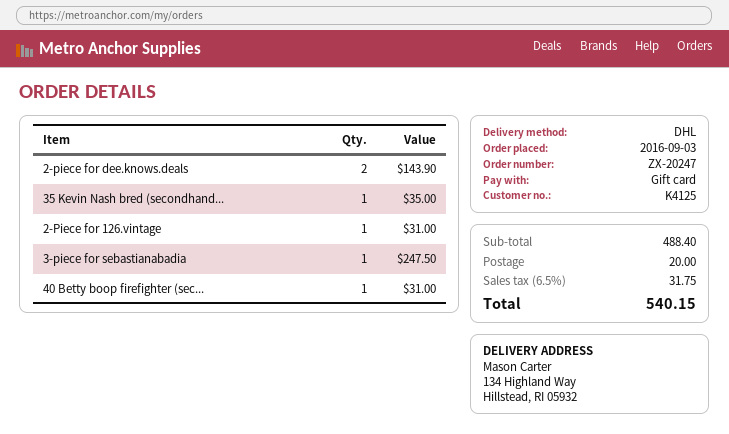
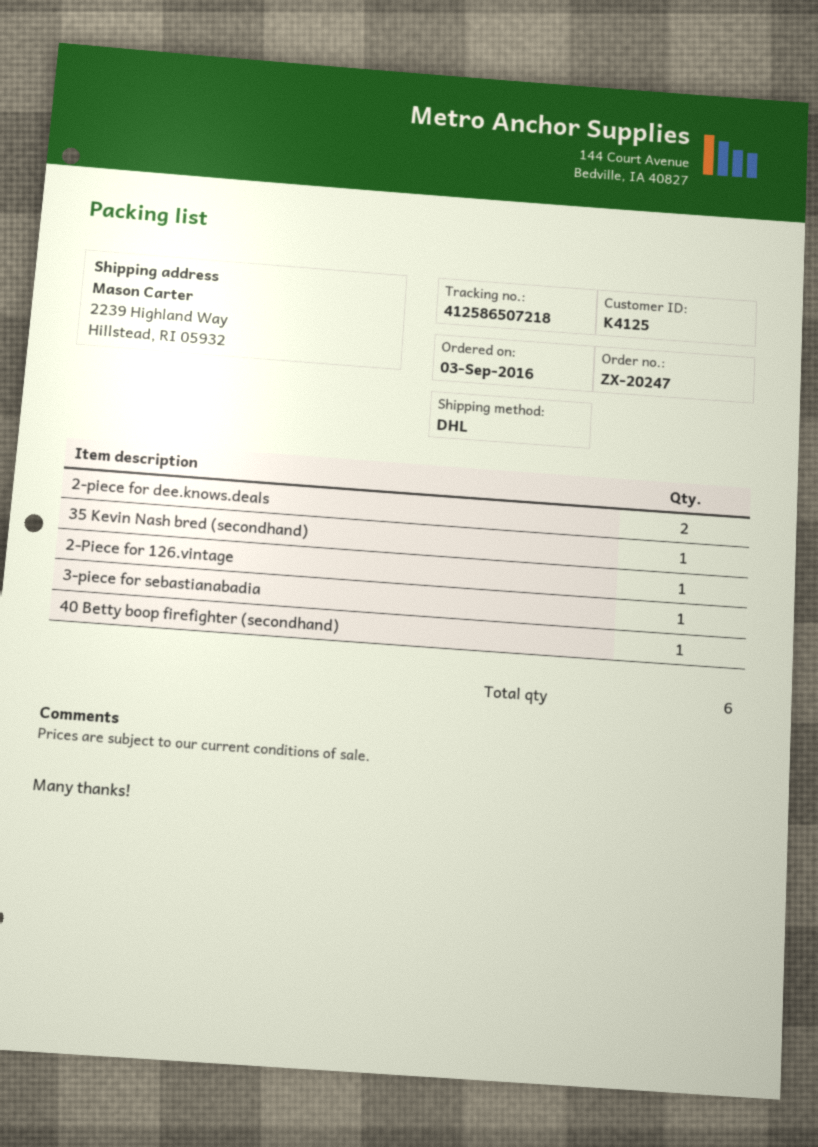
ship to: 134 Highland Way, Hillstead, RI 05932 -> 2239 Highland Way, Hillstead, RI 05932

